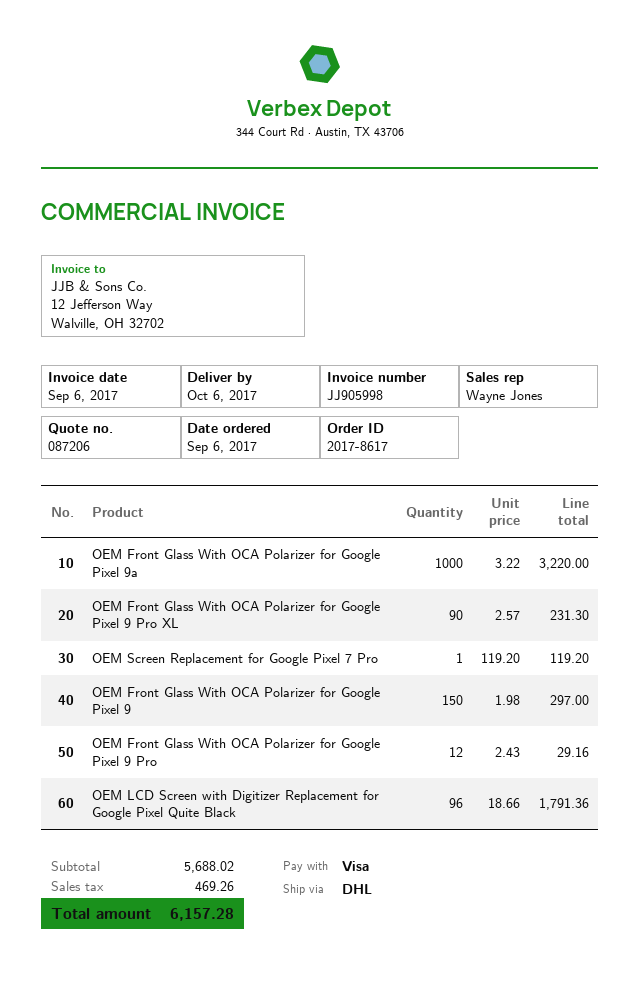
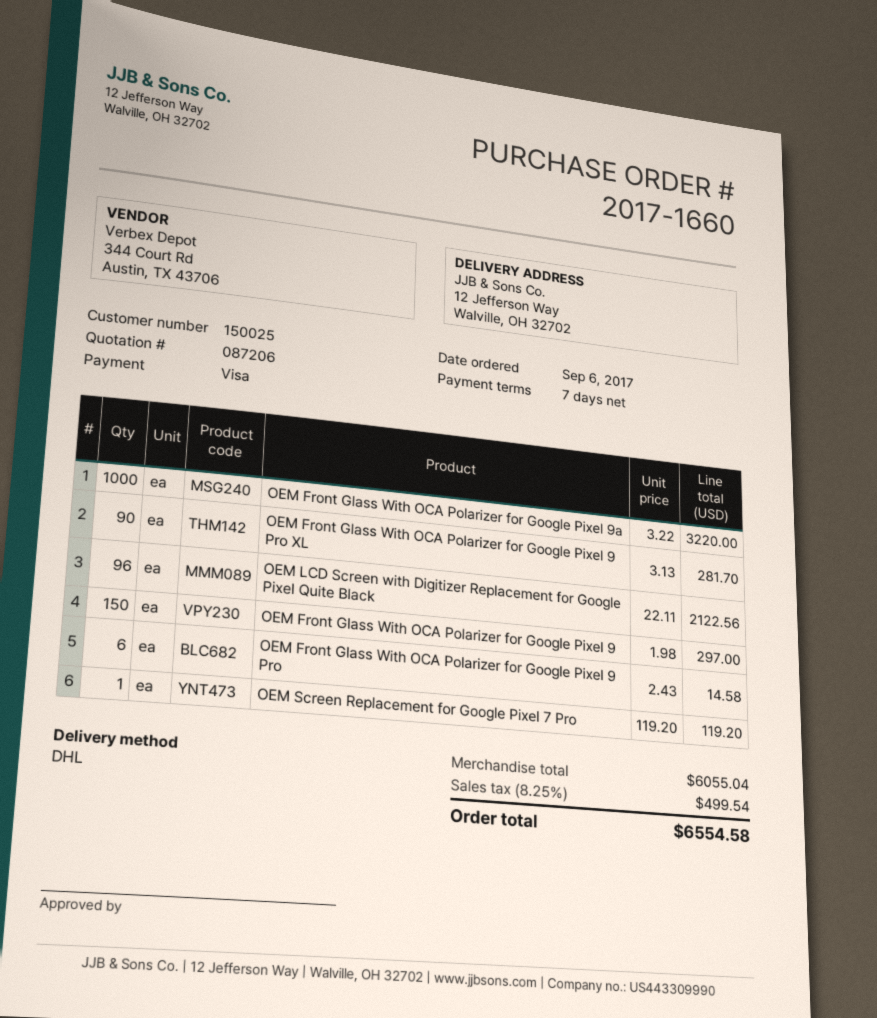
order number: 2017-8617 -> 2017-1660
OEM Front Glass With OCA Polarizer for Google Pixel 9 Pro XL: 90 x 2.57 = 231.30 -> 90 x 3.13 = 281.70
OEM Front Glass With OCA Polarizer for Google Pixel 9 Pro: 12 x 2.43 = 29.16 -> 6 x 2.43 = 14.58
OEM LCD Screen with Digitizer Replacement for Google Pixel Quite Black: 96 x 18.66 = 1791.36 -> 96 x 22.11 = 2122.56
subtotal: 5688.02 -> 6055.04
tax: 469.26 -> 499.54
total: 6157.28 -> 6554.58

